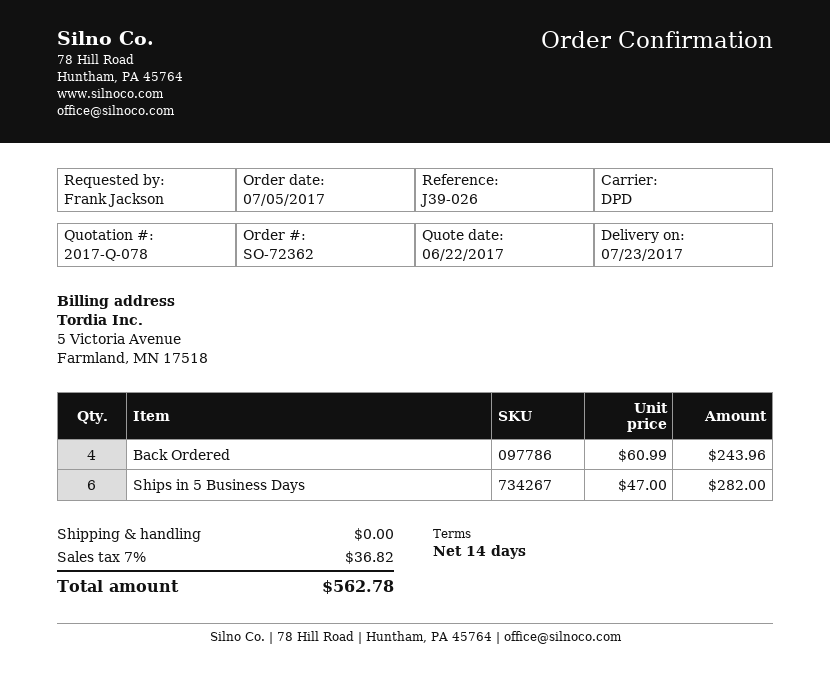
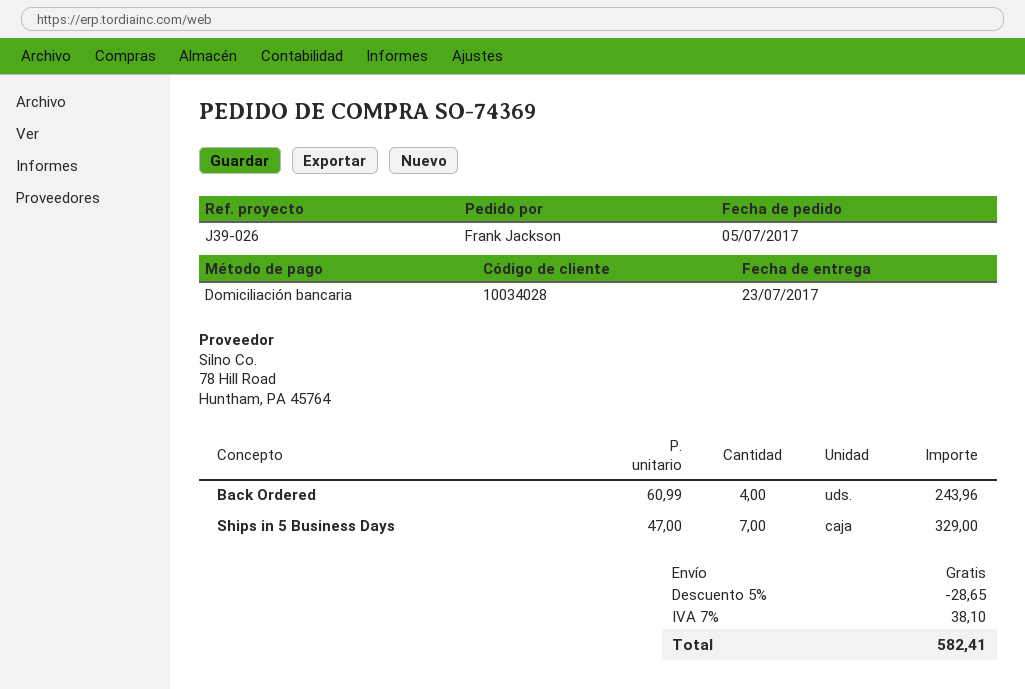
order number: SO-72362 -> SO-74369
Ships in 5 Business Days: 6 x 47.00 = 282.00 -> 7 x 47.00 = 329.00
discount: none -> 5% = 28.65
tax: 7% = 36.82 -> 7% = 38.10
total: 562.78 -> 582.41

